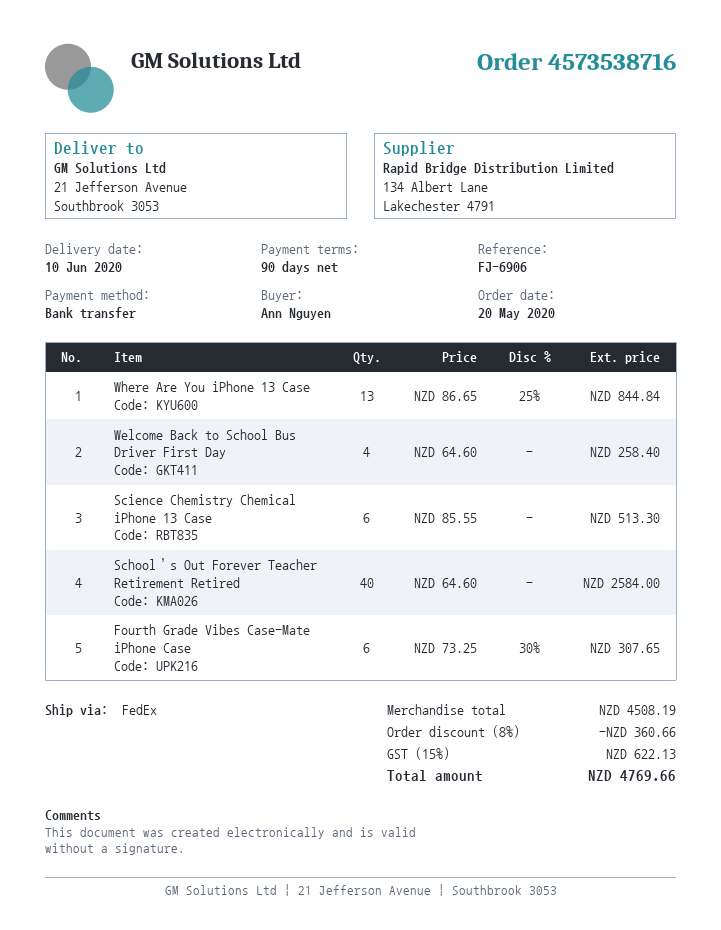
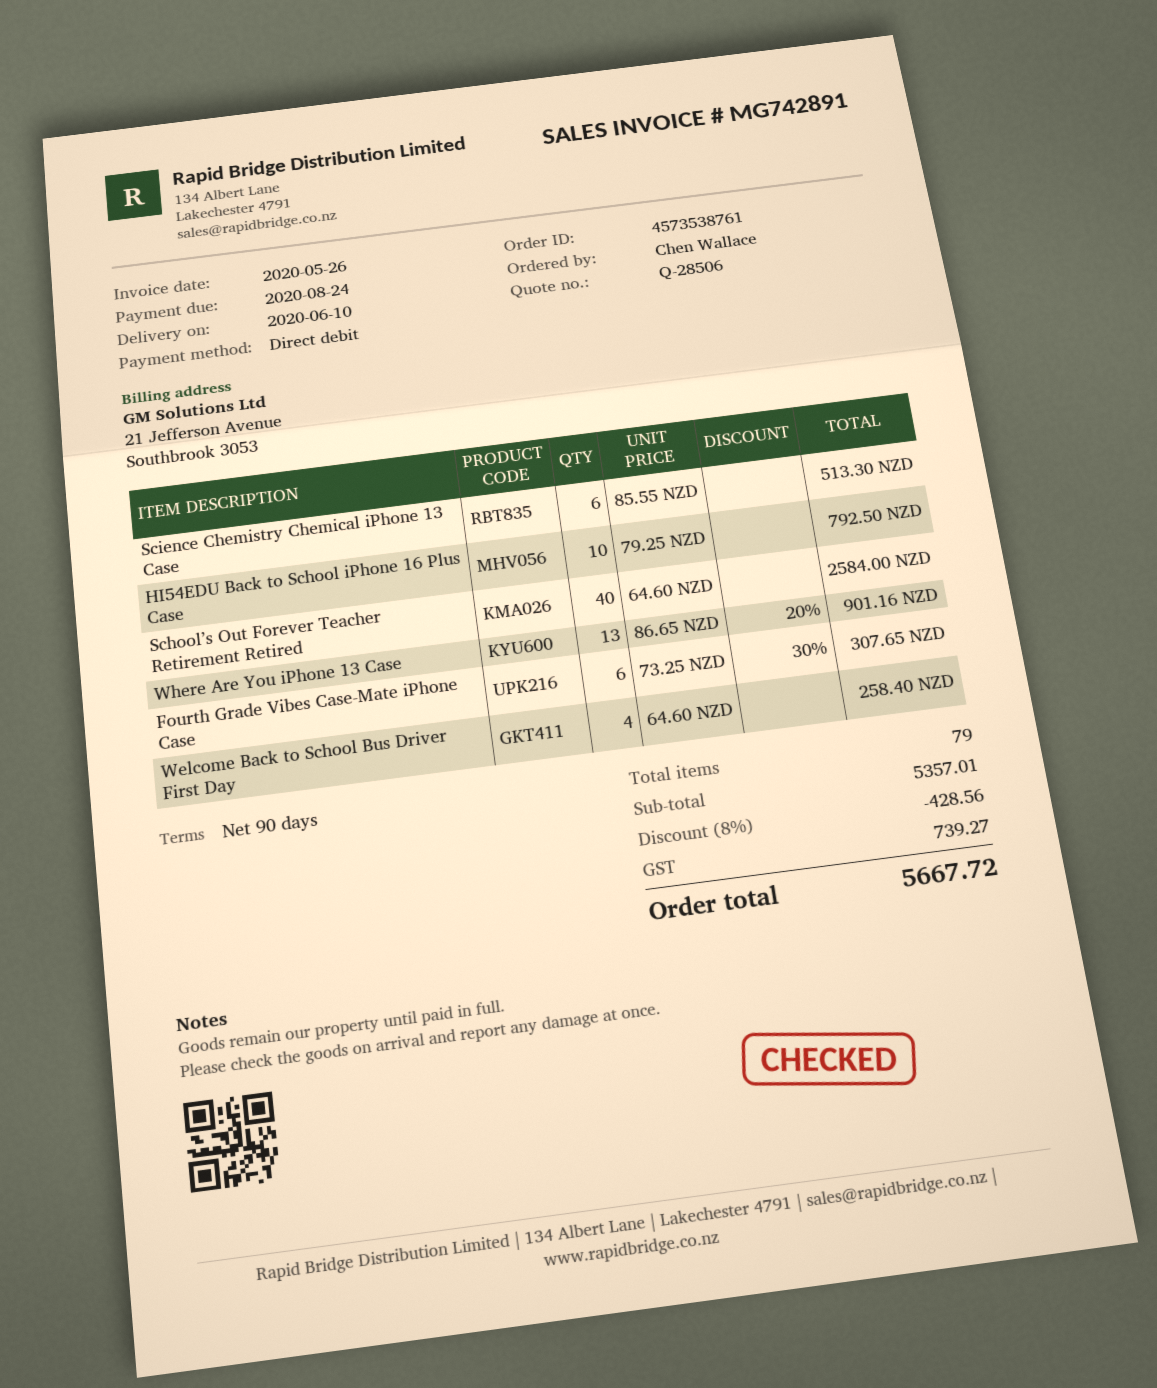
order number: 4573538716 -> 4573538761
ordered by: Ann Nguyen -> Chen Wallace
payment method: bank transfer -> direct debit
Where Are You iPhone 13 Case: 13 x 86.65 - 25% = 844.84 -> 13 x 86.65 - 20% = 901.16
HI54EDU Back to School iPhone 16 Plus Case: none -> 10 x 79.25 = 792.50
subtotal: 4508.19 -> 5357.01
discount: 8% = 360.66 -> 8% = 428.56
tax: 622.13 -> 739.27
total: 4769.66 -> 5667.72

